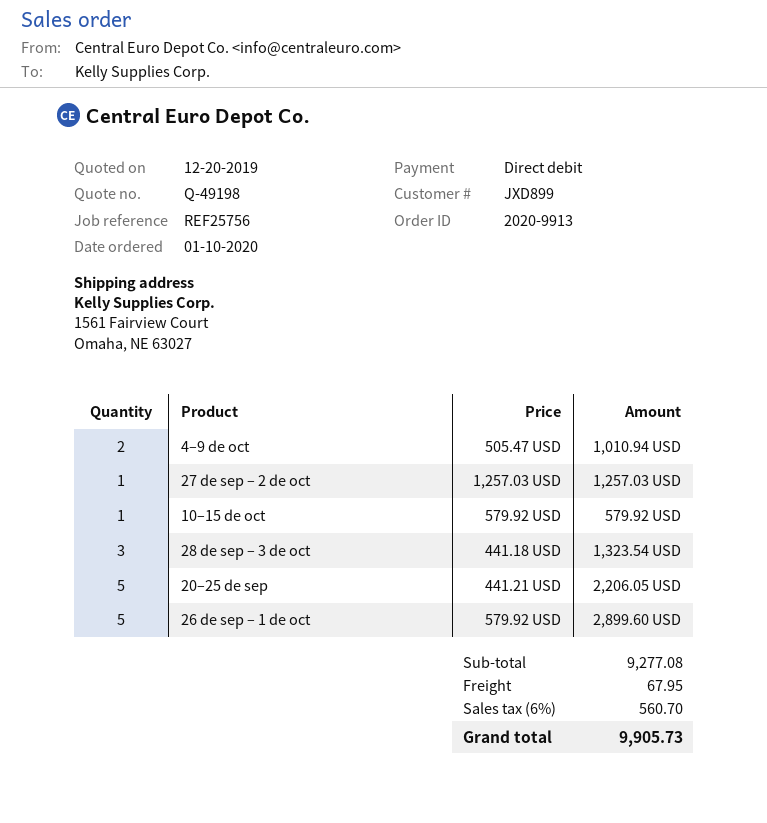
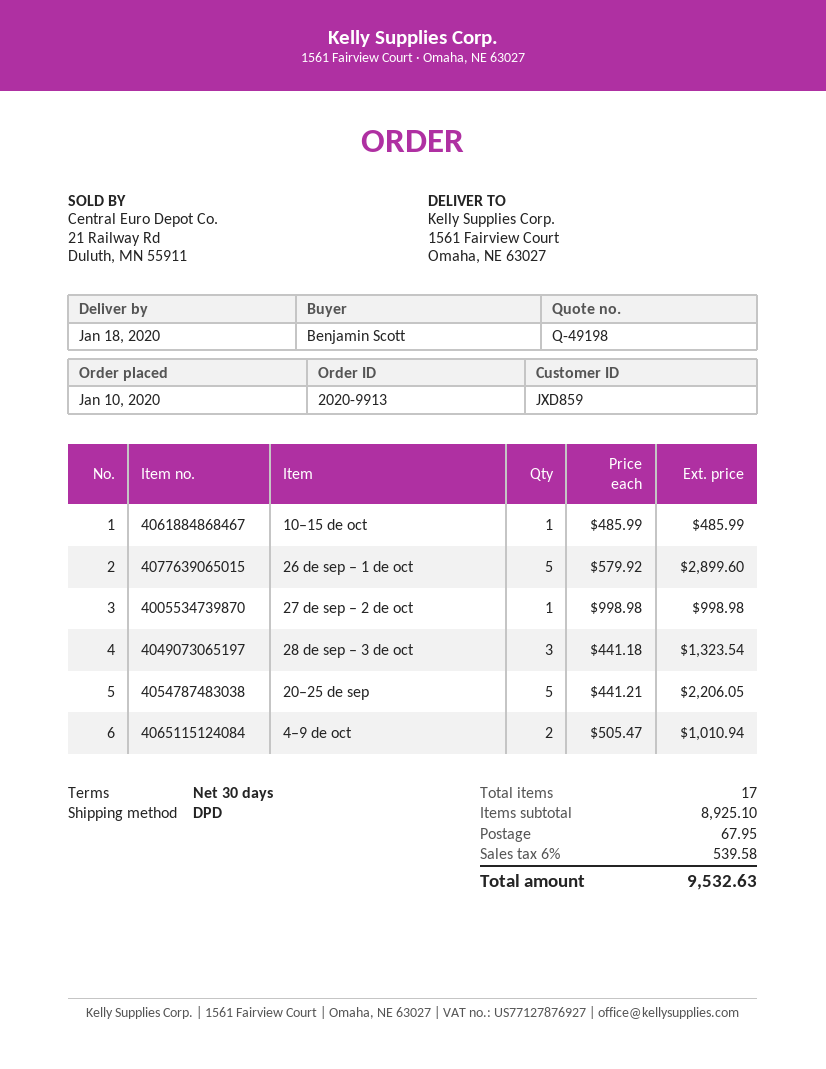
customer number: JXD899 -> JXD859
27 de sep – 2 de oct: 1 x 1257.03 = 1257.03 -> 1 x 998.98 = 998.98
10–15 de oct: 1 x 579.92 = 579.92 -> 1 x 485.99 = 485.99
subtotal: 9277.08 -> 8925.10
tax: 6% = 560.70 -> 6% = 539.58
total: 9905.73 -> 9532.63

